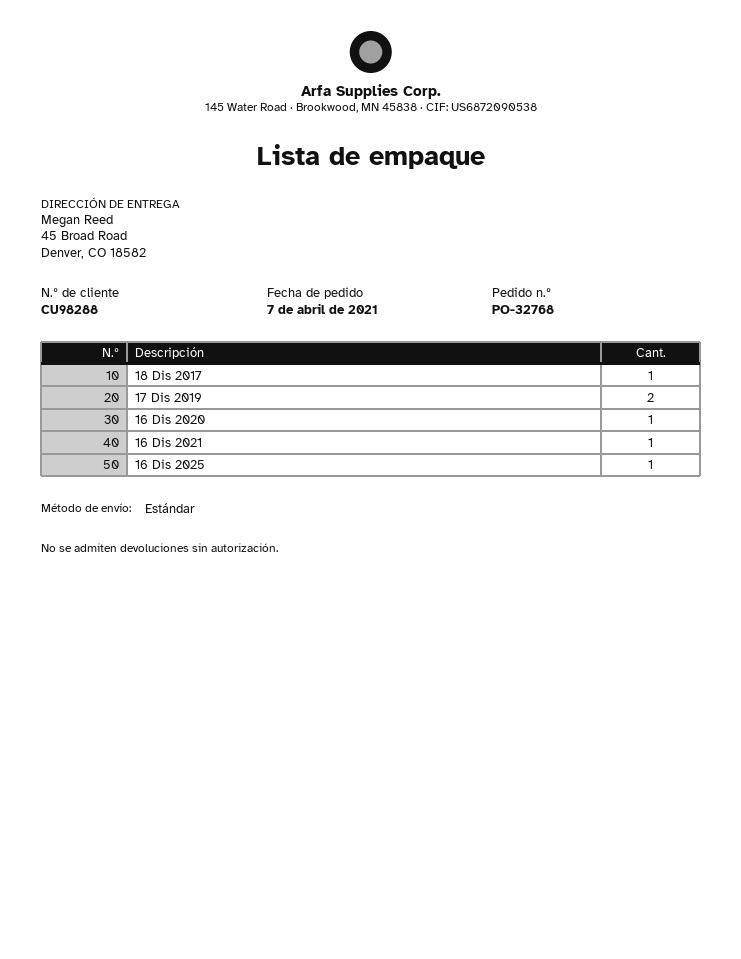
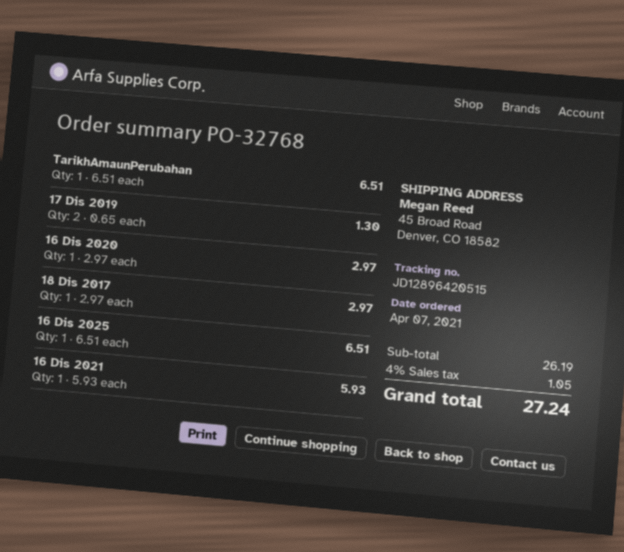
TarikhAmaunPerubahan: none -> 1

